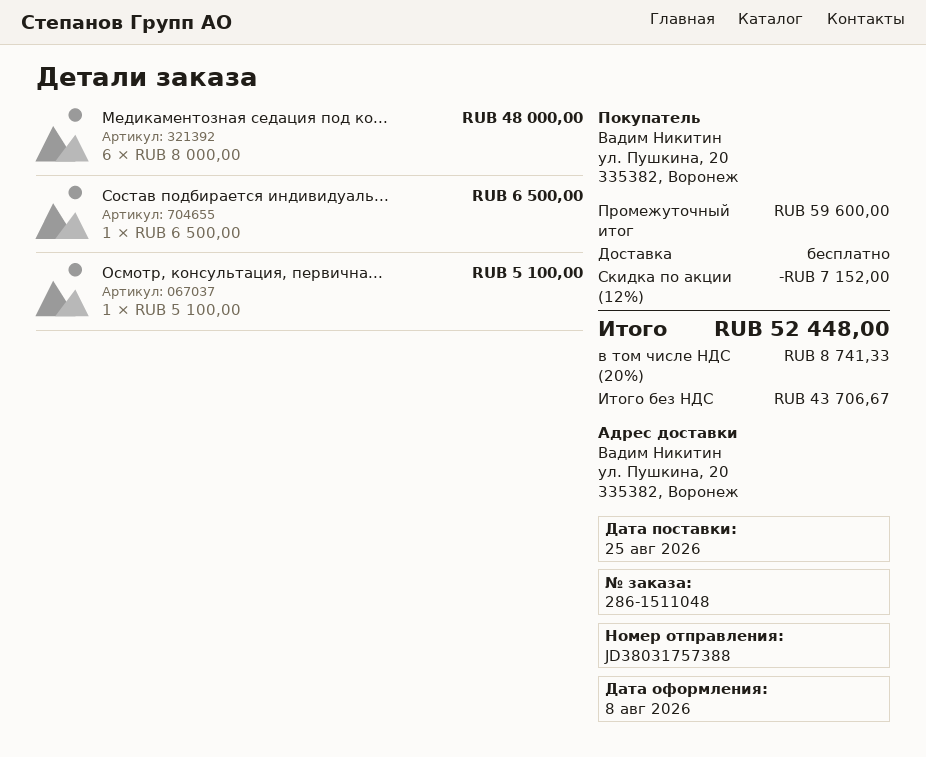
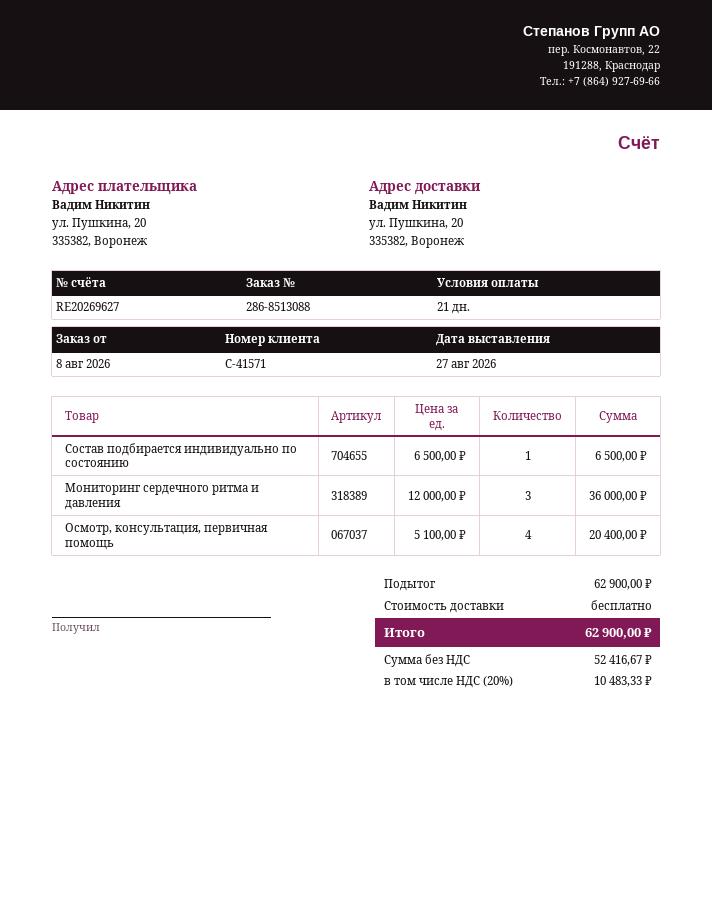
order number: 286-1511048 -> 286-8513088
Медикаментозная седация под ко...: 6 x 8000.00 = 48000.00 -> none
Осмотр, консультация, первична...: 1 x 5100.00 = 5100.00 -> 4 x 5100.00 = 20400.00
Мониторинг сердечного ритма и давления: none -> 3 x 12000.00 = 36000.00
subtotal: 59600.00 -> 62900.00
discount: 12% = 7152.00 -> none
net: 43706.67 -> 52416.67
tax: 20% = 8741.33 -> 20% = 10483.33
total: 52448.00 -> 62900.00

